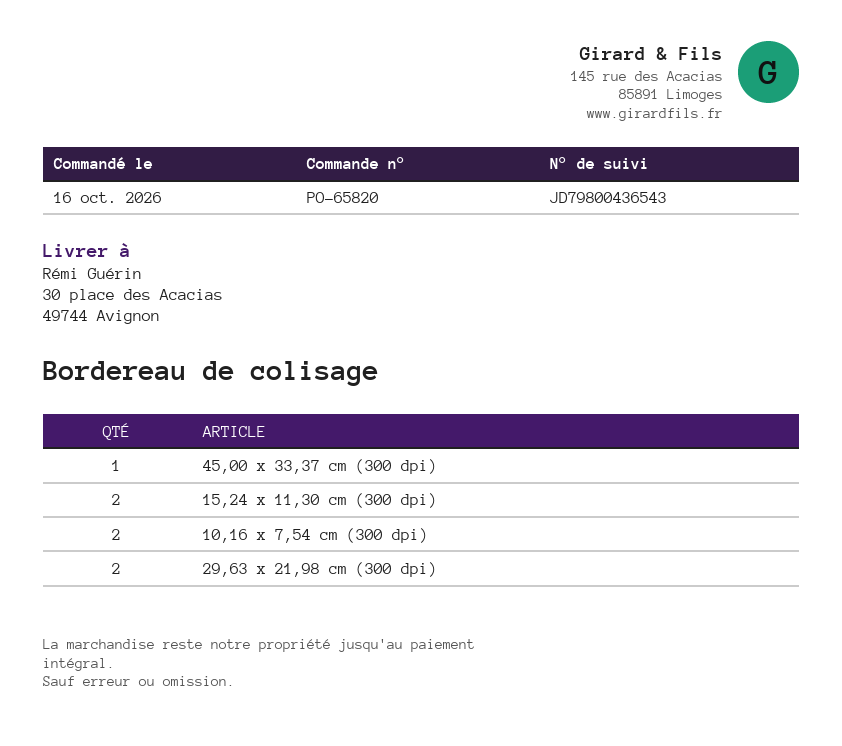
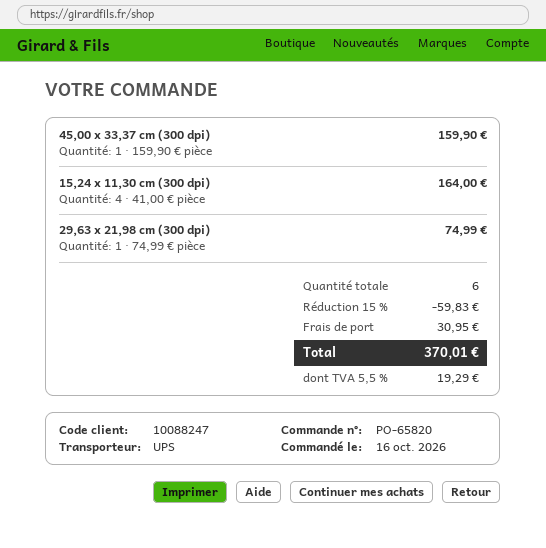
15,24 x 11,30 cm (300 dpi): 2 -> 4
10,16 x 7,54 cm (300 dpi): 2 -> none
29,63 x 21,98 cm (300 dpi): 2 -> 1

